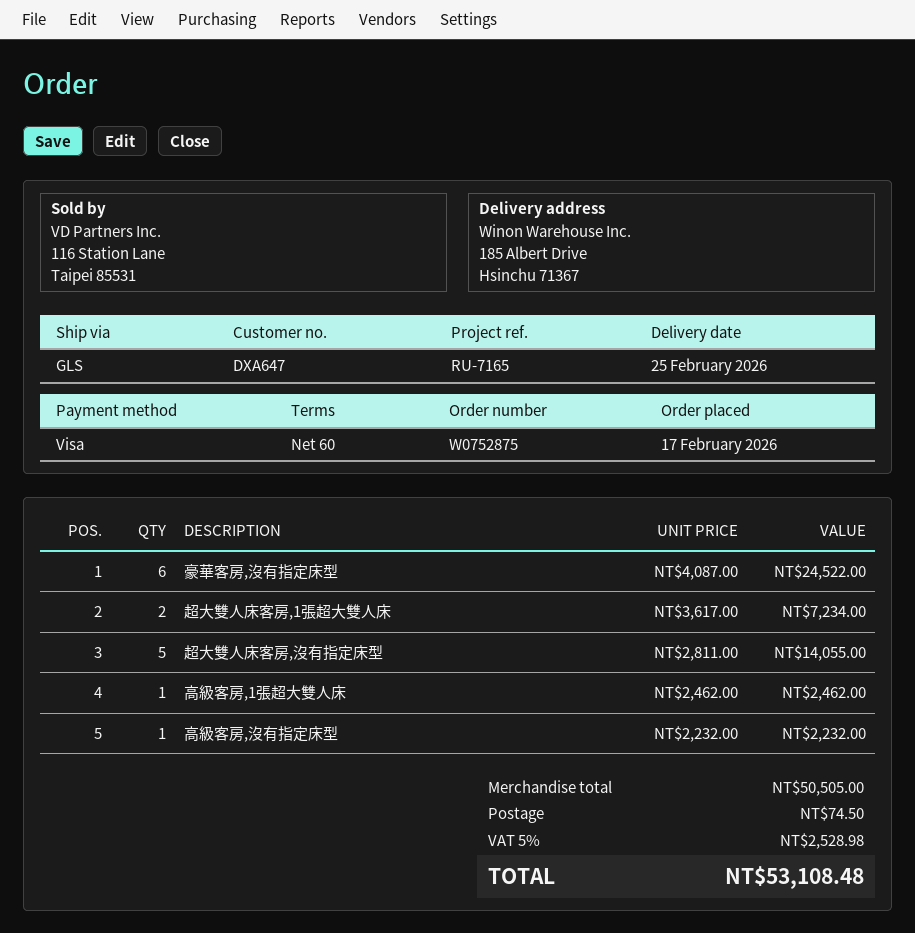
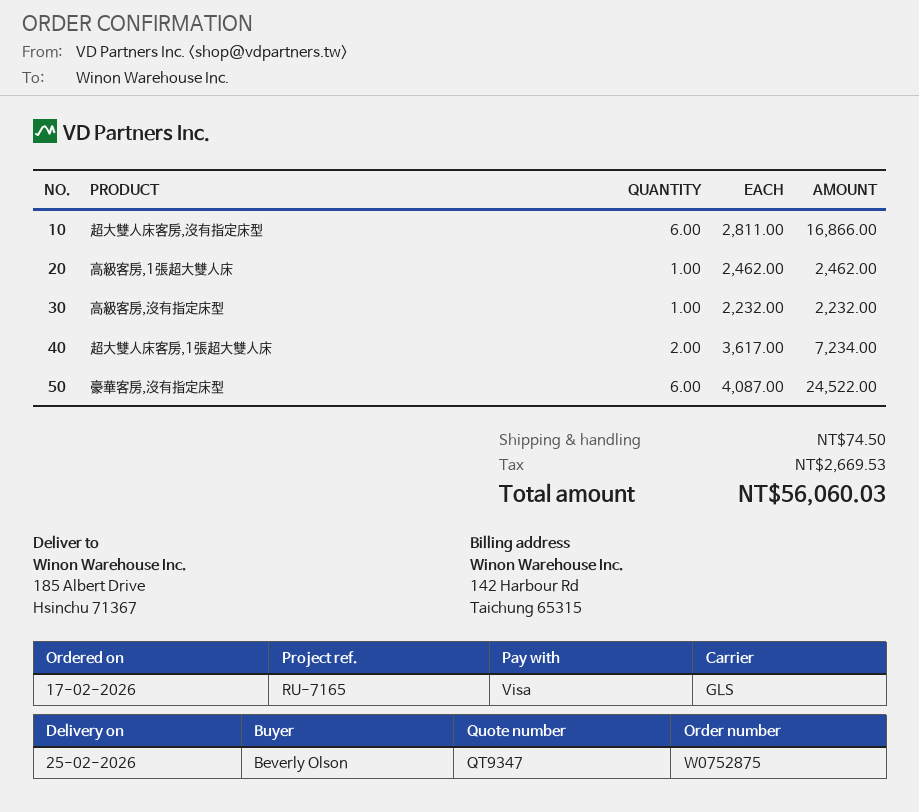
超大雙人床客房,沒有指定床型: 5 x 2811.00 = 14055.00 -> 6 x 2811.00 = 16866.00
tax: 2528.98 -> 2669.53
total: 53108.48 -> 56060.03

